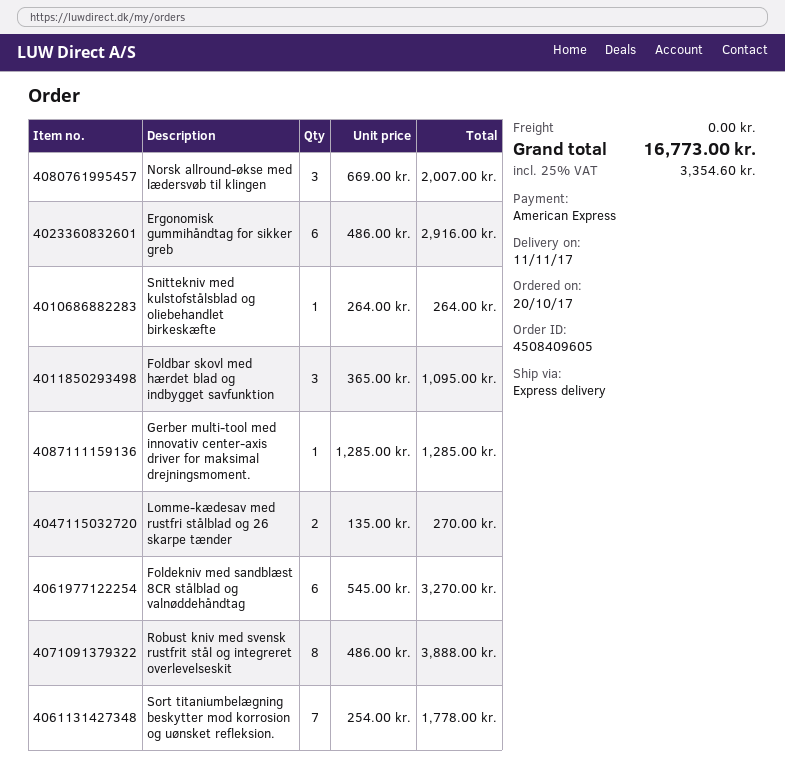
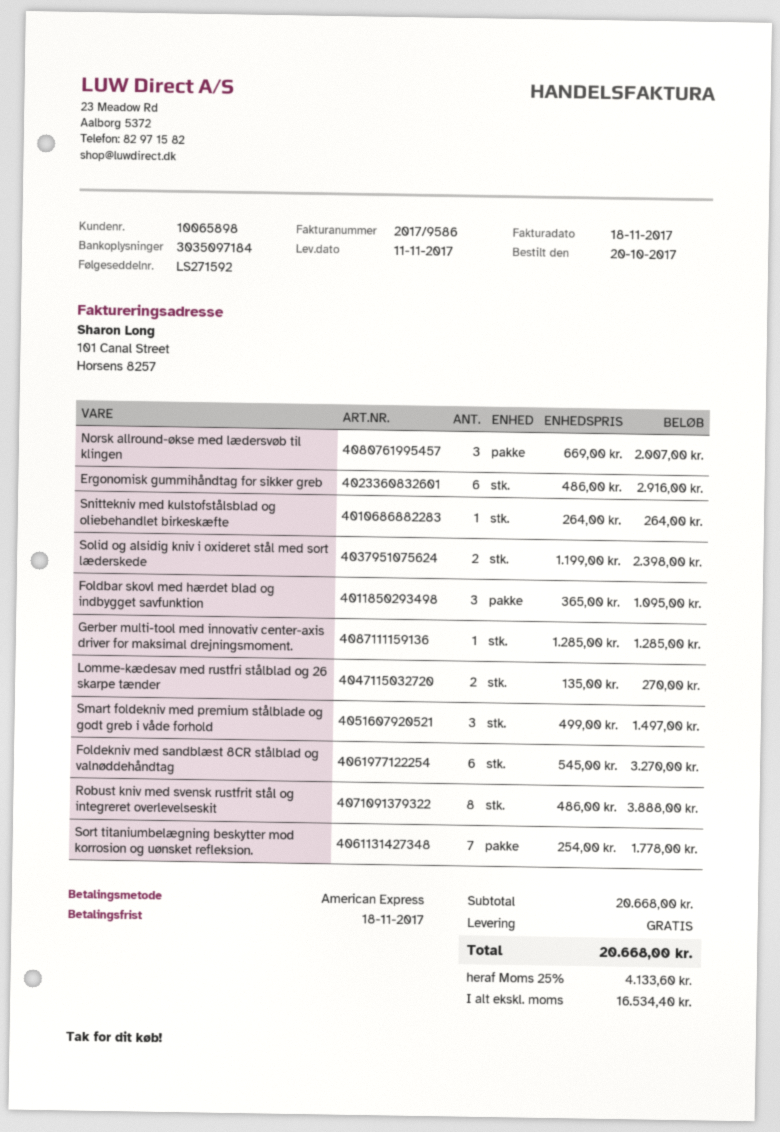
Solid og alsidig kniv i oxideret stål med sort læderskede: none -> 2 x 1199.00 = 2398.00
Smart foldekniv med premium stålblade og godt greb i våde forhold: none -> 3 x 499.00 = 1497.00
tax: 25% = 3354.60 -> 25% = 4133.60
total: 16773.00 -> 20668.00

